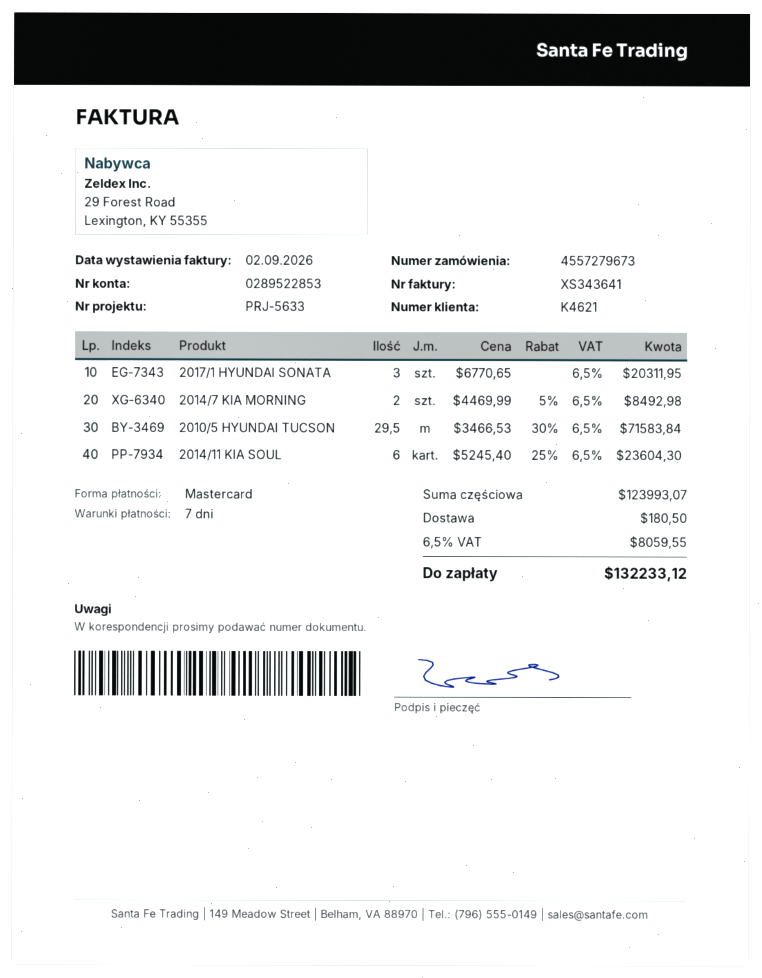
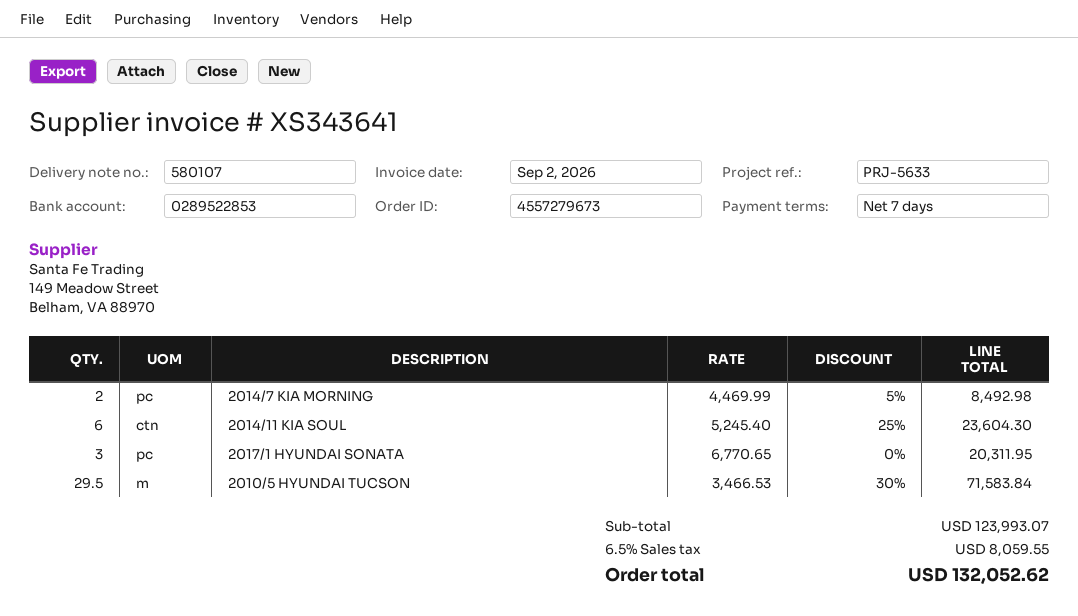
shipping: 180.50 -> none
total: 132233.12 -> 132052.62

